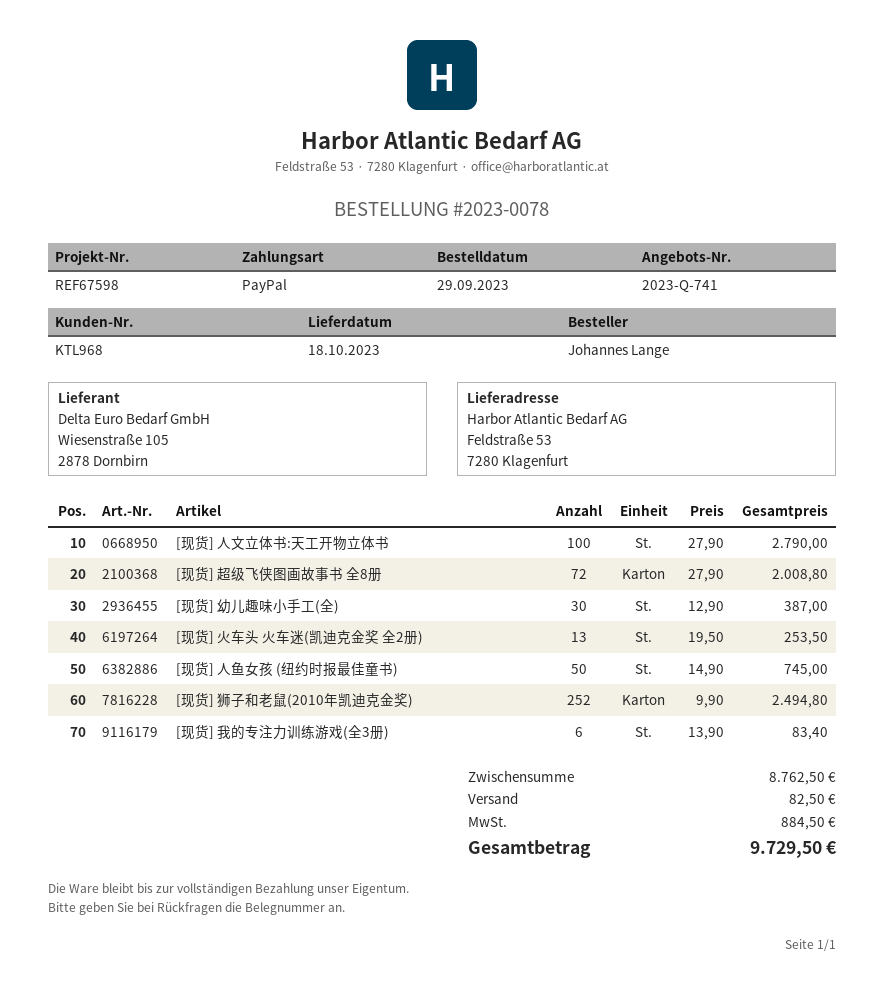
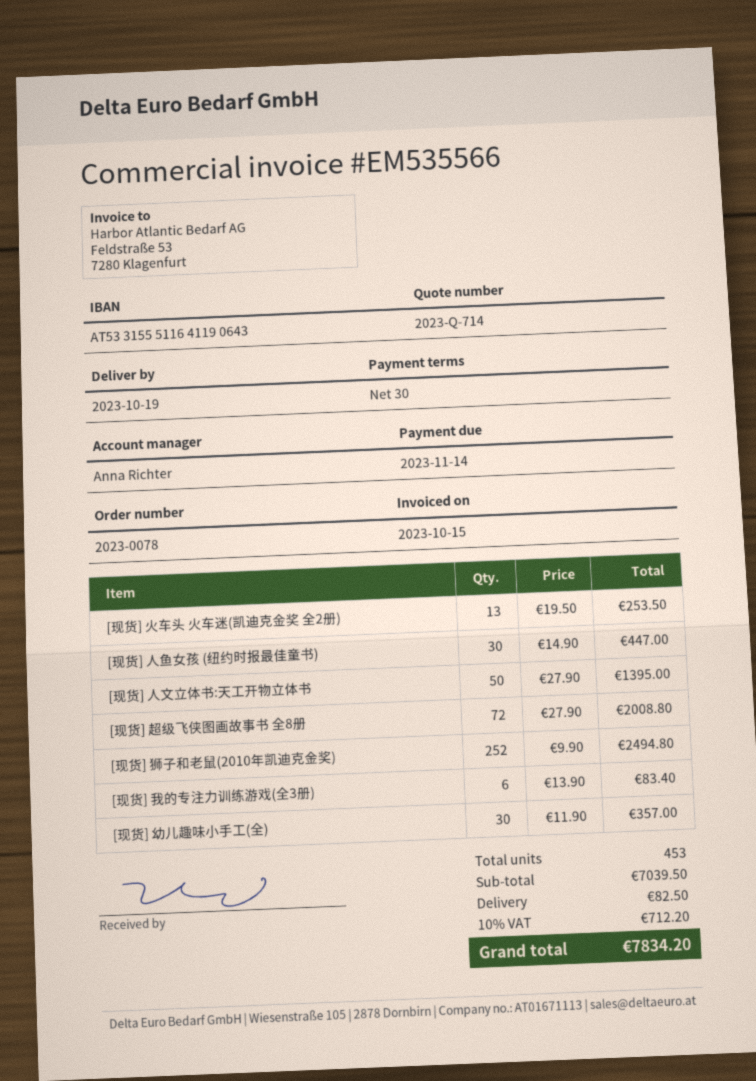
quote number: 2023-Q-741 -> 2023-Q-714
delivery date: 2023-10-18 -> 2023-10-19
[现货] 人文立体书:天工开物立体书: 100 x 27.90 = 2790.00 -> 50 x 27.90 = 1395.00
[现货] 幼儿趣味小手工(全): 30 x 12.90 = 387.00 -> 30 x 11.90 = 357.00
[现货] 人鱼女孩 (纽约时报最佳童书): 50 x 14.90 = 745.00 -> 30 x 14.90 = 447.00
subtotal: 8762.50 -> 7039.50
tax: 884.50 -> 712.20
total: 9729.50 -> 7834.20

